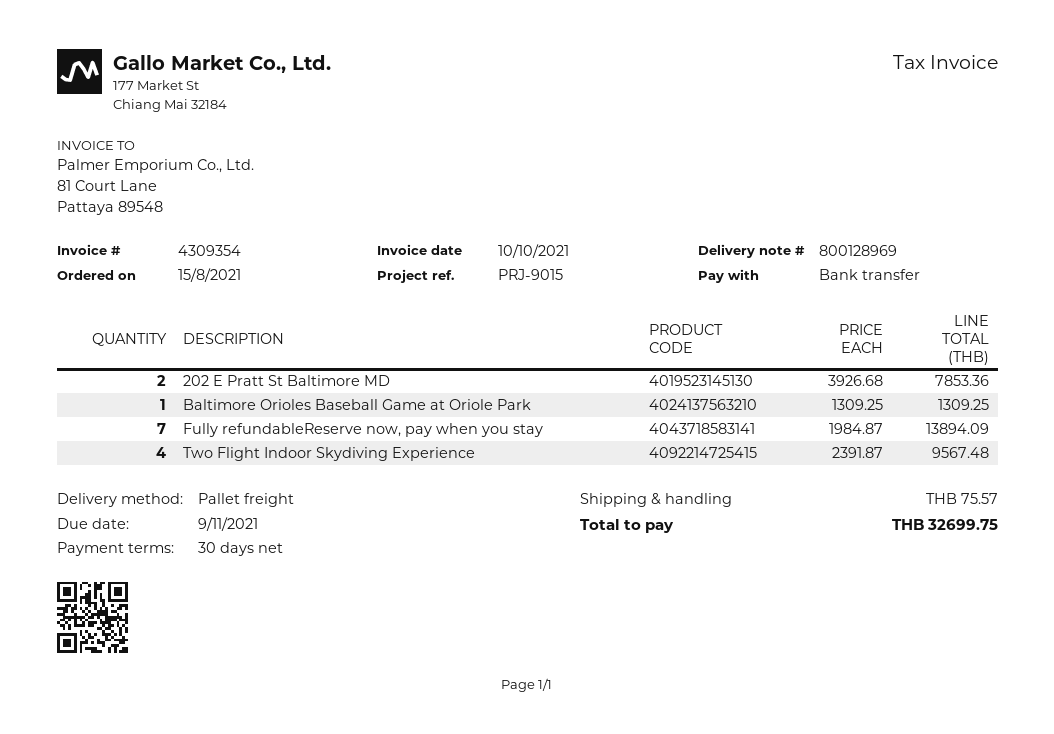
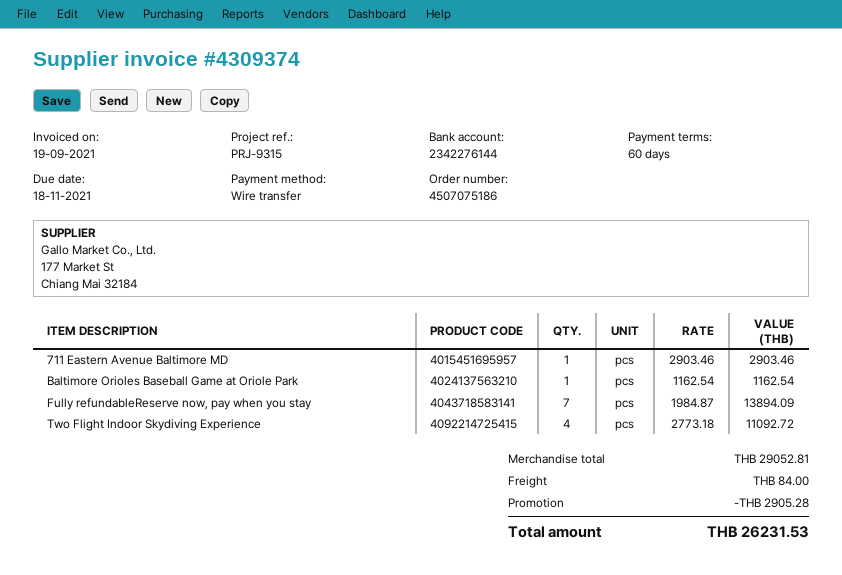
invoice number: 4309354 -> 4309374
invoice date: 2021-10-10 -> 2021-09-19
payment terms: 30 days -> 60 days
due date: 2021-11-09 -> 2021-11-18
reference: PRJ-9015 -> PRJ-9315
202 E Pratt St Baltimore MD: 2 x 3926.68 = 7853.36 -> none
Baltimore Orioles Baseball Game at Oriole Park: 1 x 1309.25 = 1309.25 -> 1 x 1162.54 = 1162.54
Two Flight Indoor Skydiving Experience: 4 x 2391.87 = 9567.48 -> 4 x 2773.18 = 11092.72
711 Eastern Avenue Baltimore MD: none -> 1 x 2903.46 = 2903.46
discount: none -> 2905.28
shipping: 75.57 -> 84.00
total: 32699.75 -> 26231.53

